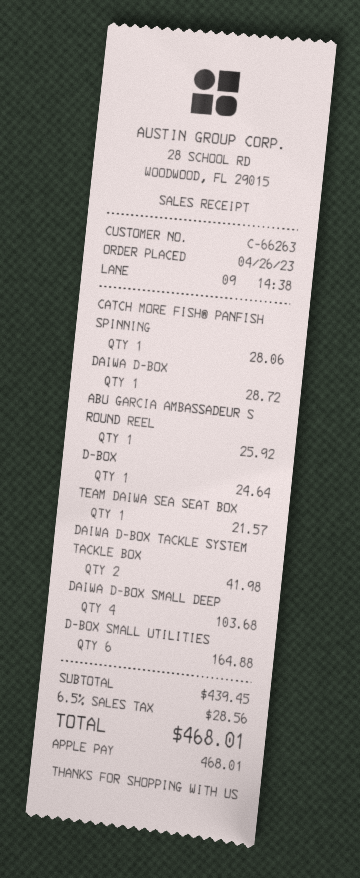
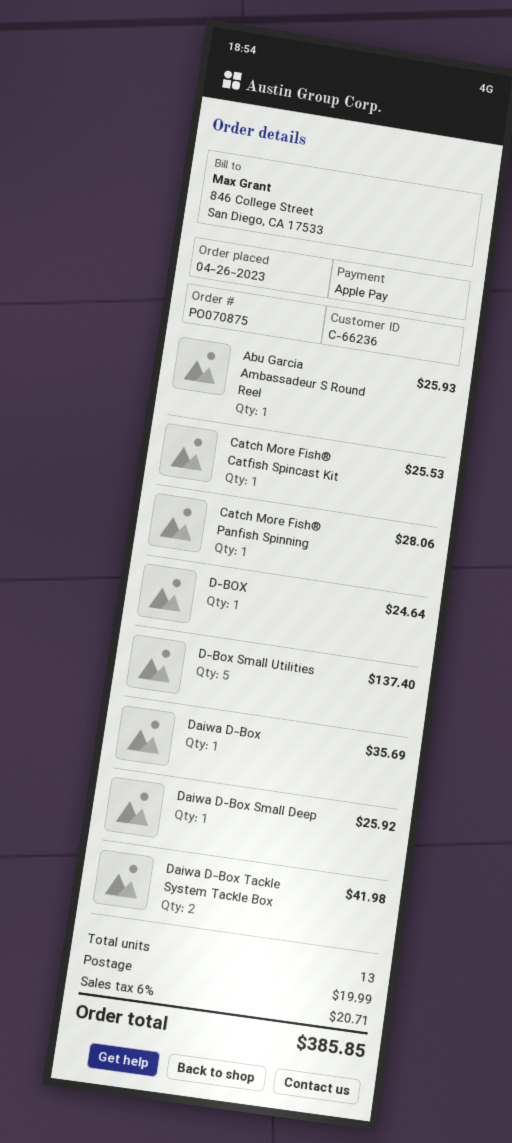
customer number: C-66263 -> C-66236
DAIWA D-BOX: 1 for 28.72 -> 1 for 35.69
ABU GARCIA AMBASSADEUR S ROUND REEL: 1 for 25.92 -> 1 for 25.93
TEAM DAIWA SEA SEAT BOX: 1 for 21.57 -> none
DAIWA D-BOX SMALL DEEP: 4 for 103.68 -> 1 for 25.92
D-BOX SMALL UTILITIES: 6 for 164.88 -> 5 for 137.40
Catch More Fish® Catfish Spincast Kit: none -> 1 for 25.53
shipping: none -> 19.99
tax: 6.5% = 28.56 -> 6% = 20.71
total: 468.01 -> 385.85

